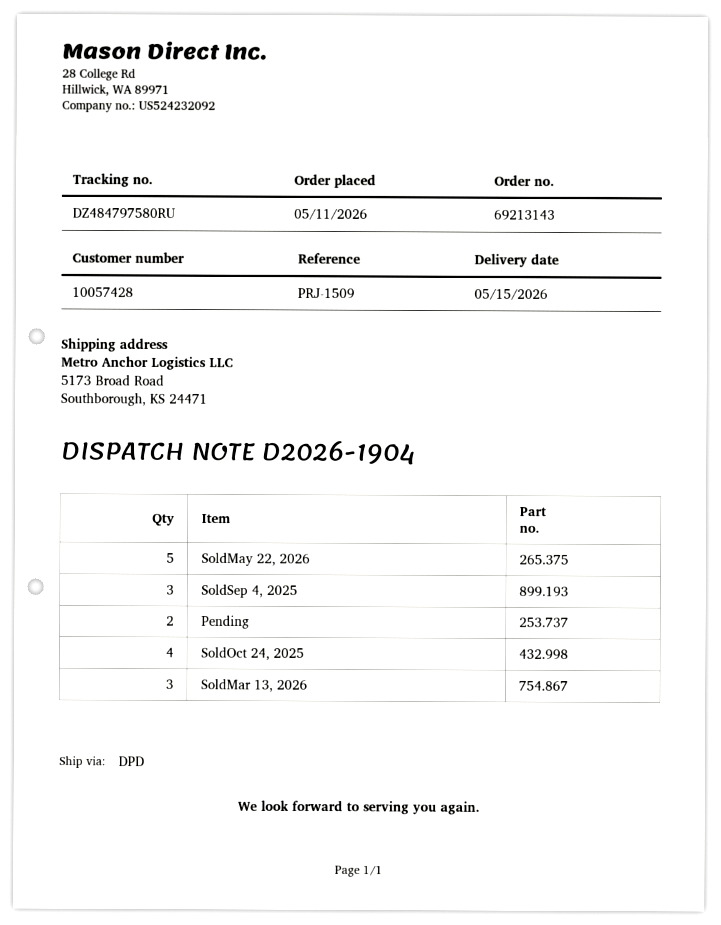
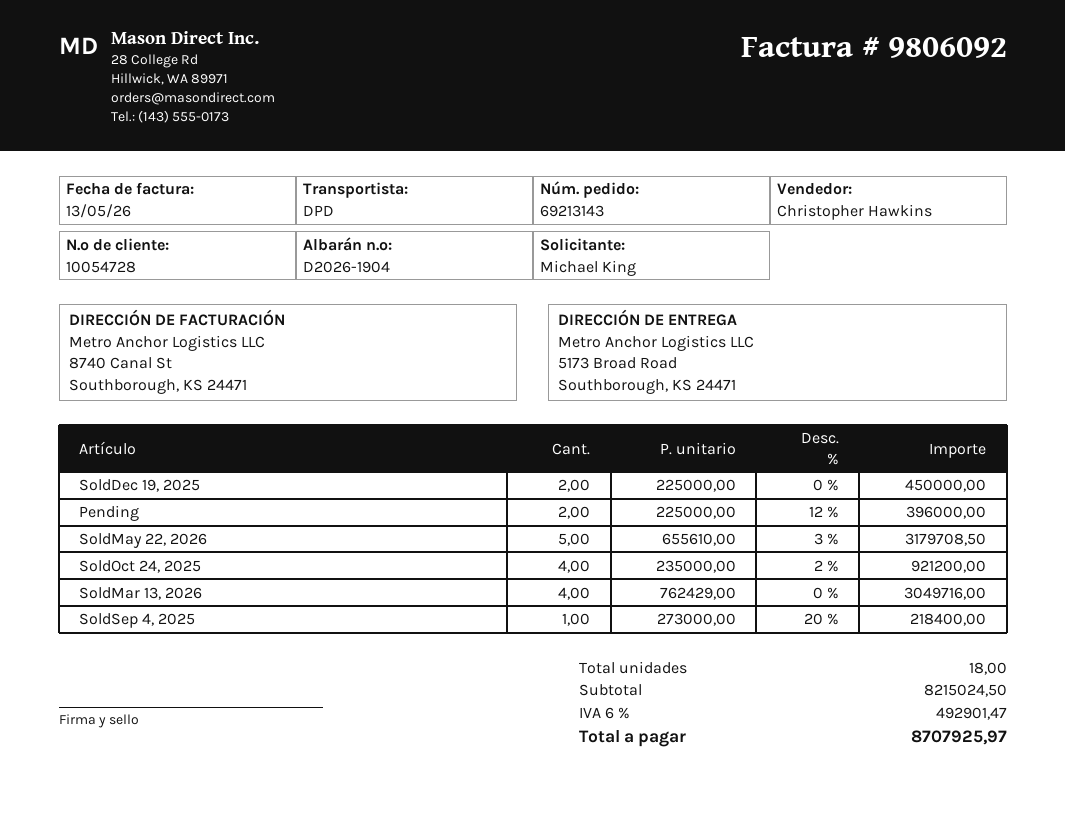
customer number: 10057428 -> 10054728
SoldSep 4, 2025: 3 -> 1
SoldMar 13, 2026: 3 -> 4
SoldDec 19, 2025: none -> 2

